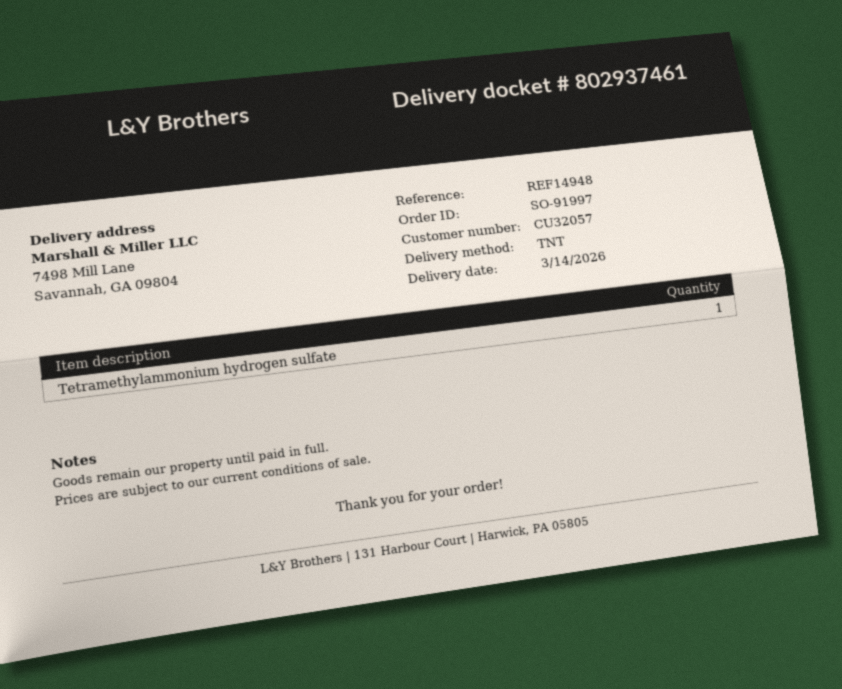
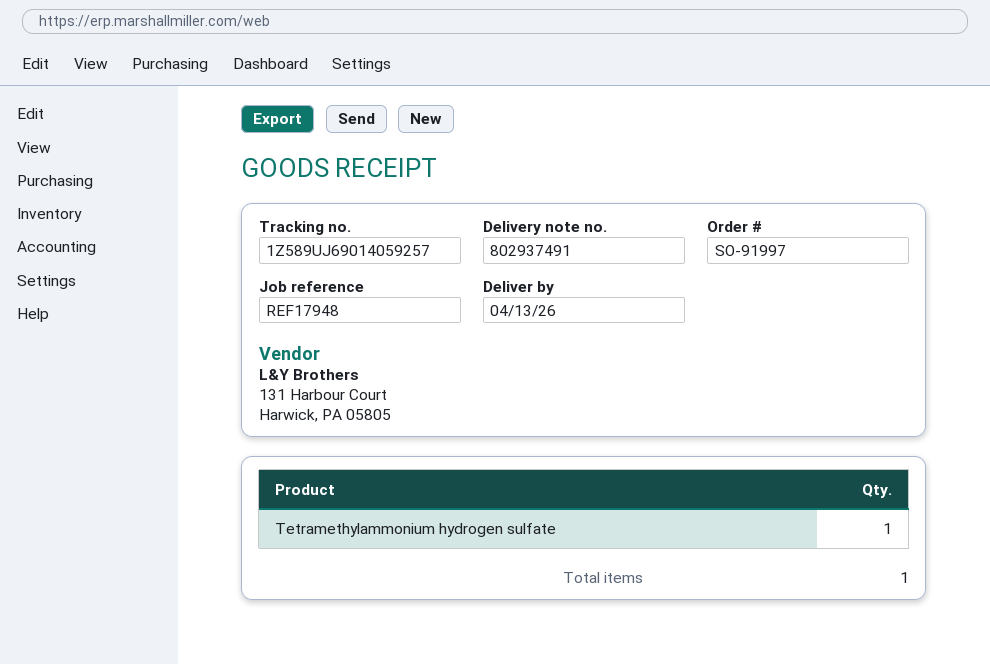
delivery note number: 802937461 -> 802937491
delivery date: 2026-03-14 -> 2026-04-13
reference: REF14948 -> REF17948

